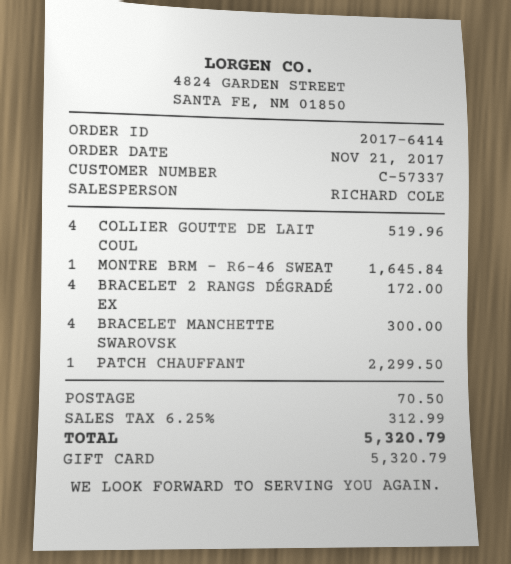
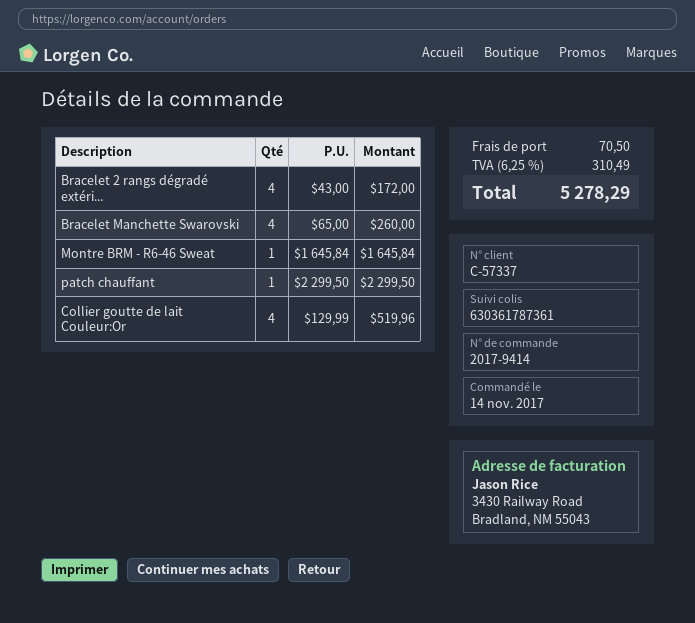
order number: 2017-6414 -> 2017-9414
order date: 2017-11-21 -> 2017-11-14
BRACELET MANCHETTE SWAROVSK: 4 for 300.00 -> 4 for 260.00
tax: 6.25% = 312.99 -> 6.25% = 310.49
total: 5320.79 -> 5278.29

